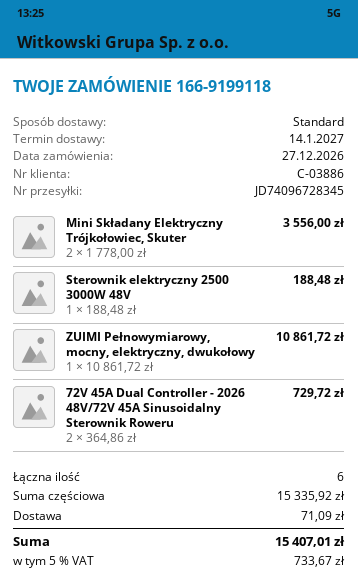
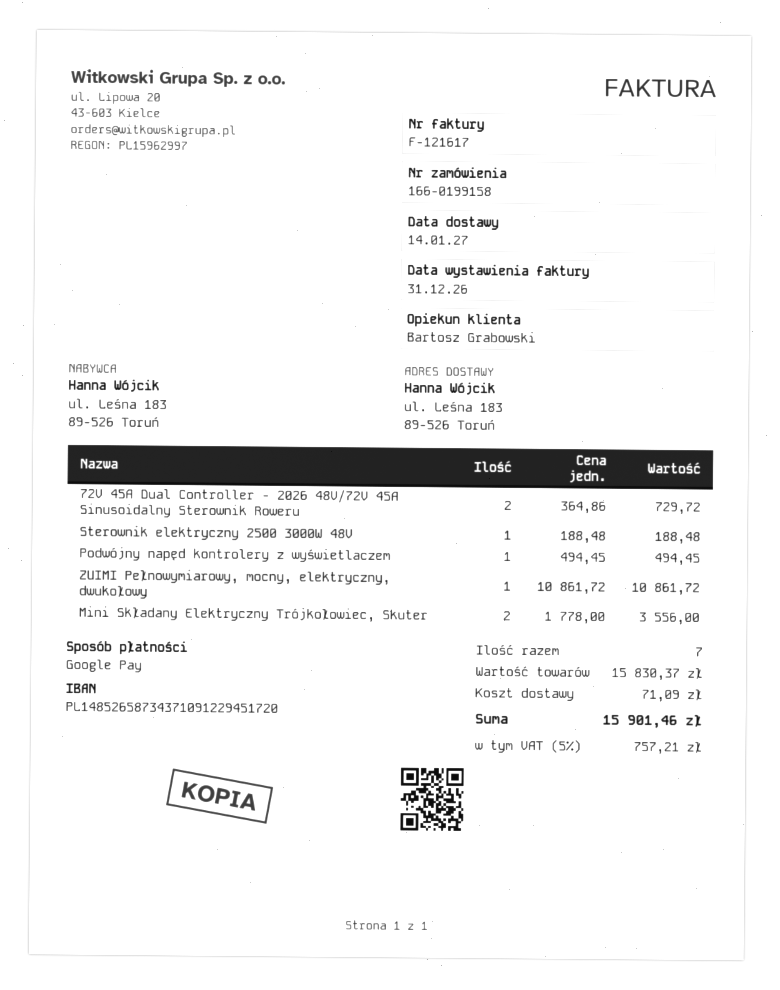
order number: 166-9199118 -> 166-0199158
Podwójny napęd kontrolery z wyświetlaczem: none -> 1 x 494.45 = 494.45
total quantity: 6 -> 7
subtotal: 15335.92 -> 15830.37
tax: 5% = 733.67 -> 5% = 757.21
total: 15407.01 -> 15901.46

